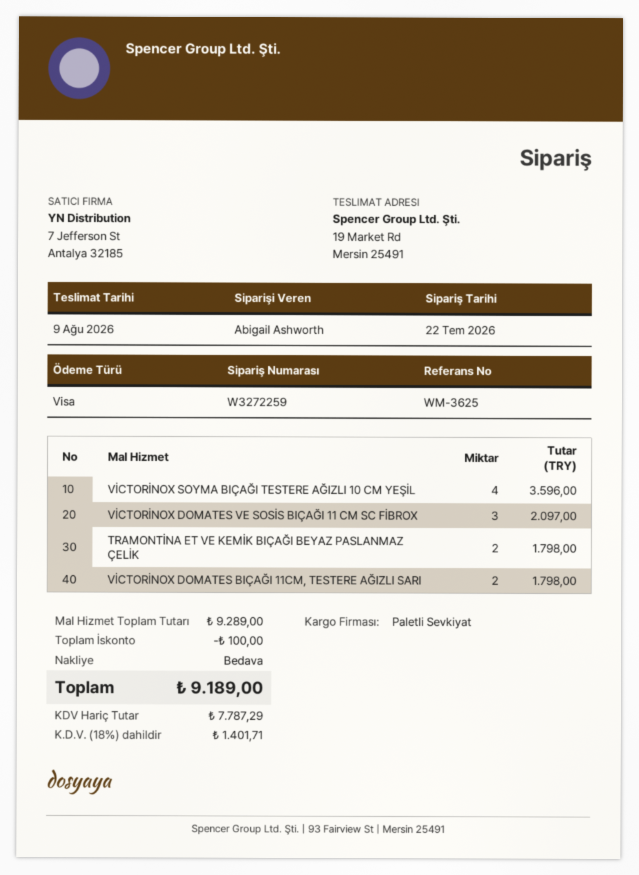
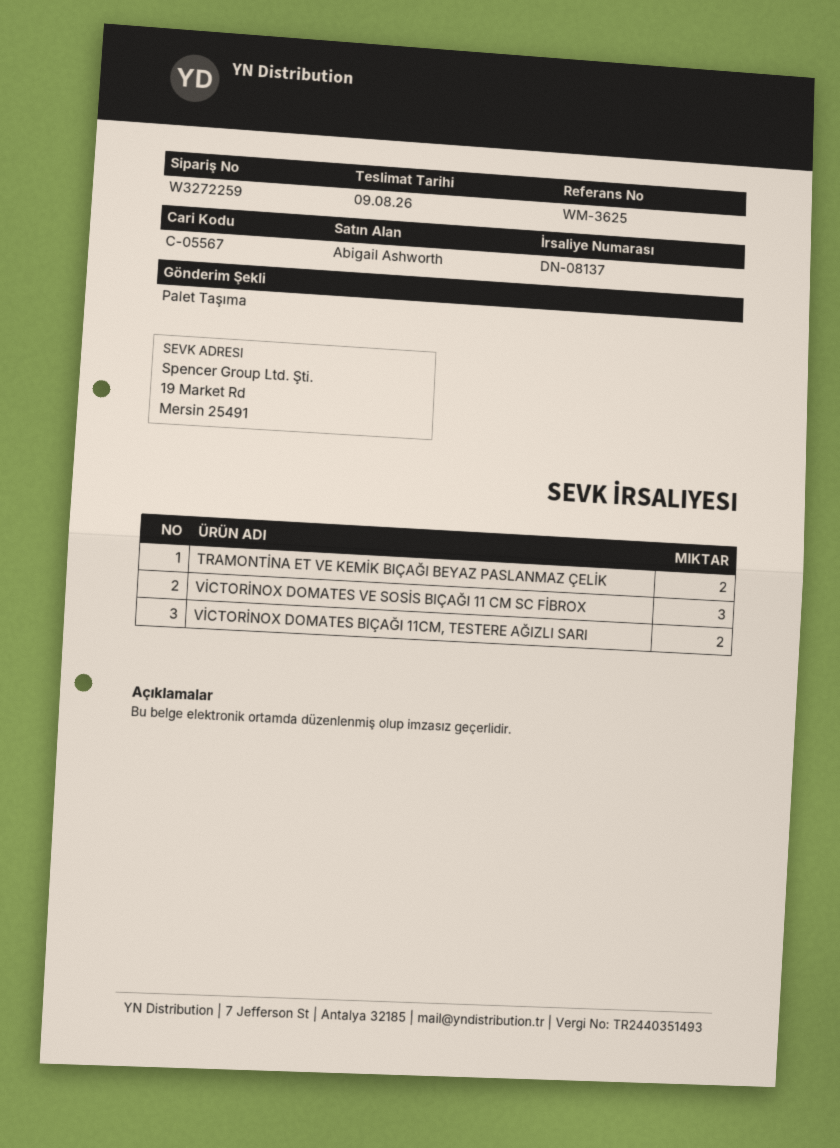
VİCTORİNOX SOYMA BIÇAĞI TESTERE AĞIZLI 10 CM YEŞİL: 4 -> none

